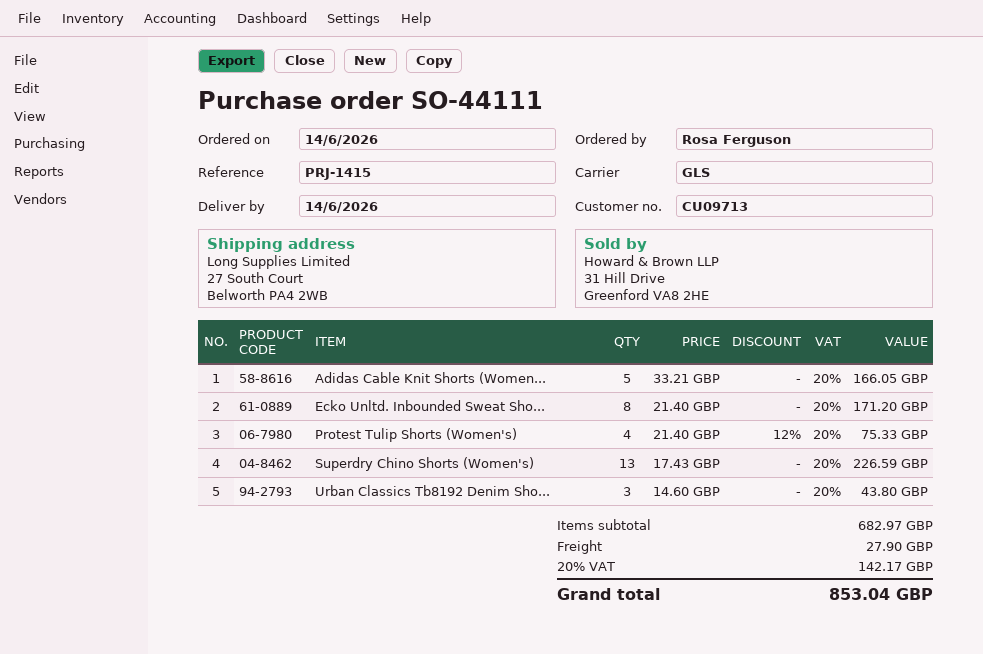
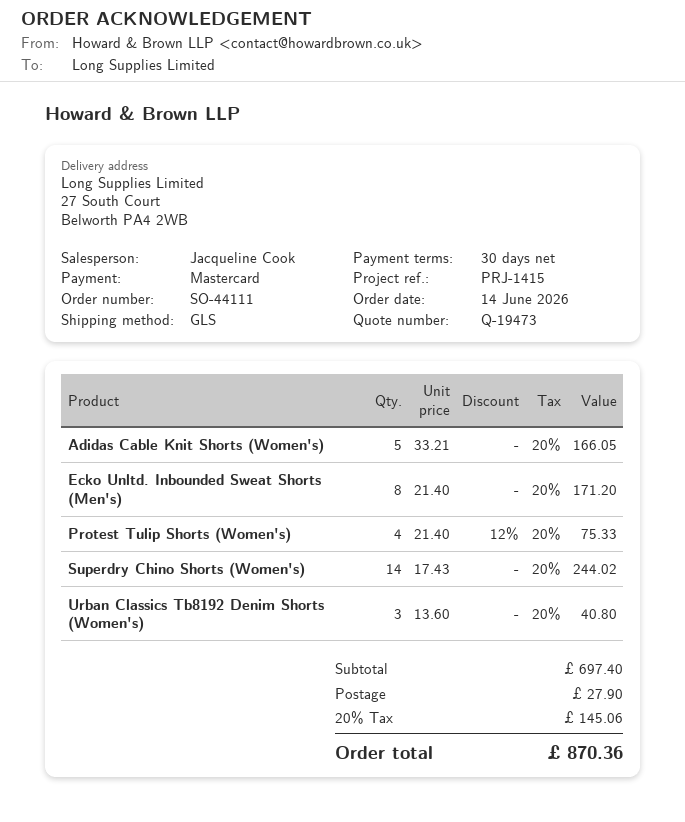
Superdry Chino Shorts (Women's): 13 x 17.43 = 226.59 -> 14 x 17.43 = 244.02
Urban Classics Tb8192 Denim Sho...: 3 x 14.60 = 43.80 -> 3 x 13.60 = 40.80
subtotal: 682.97 -> 697.40
tax: 20% = 142.17 -> 20% = 145.06
total: 853.04 -> 870.36

